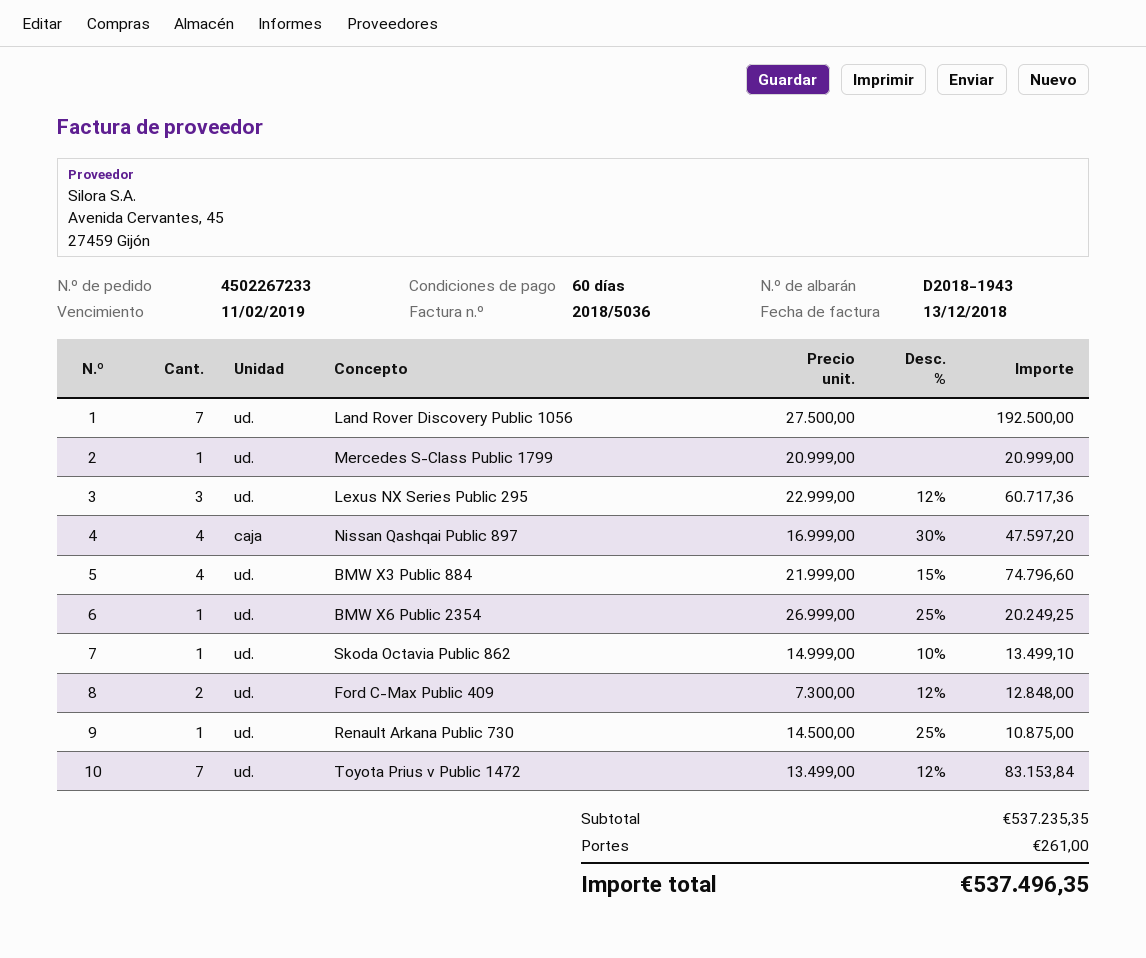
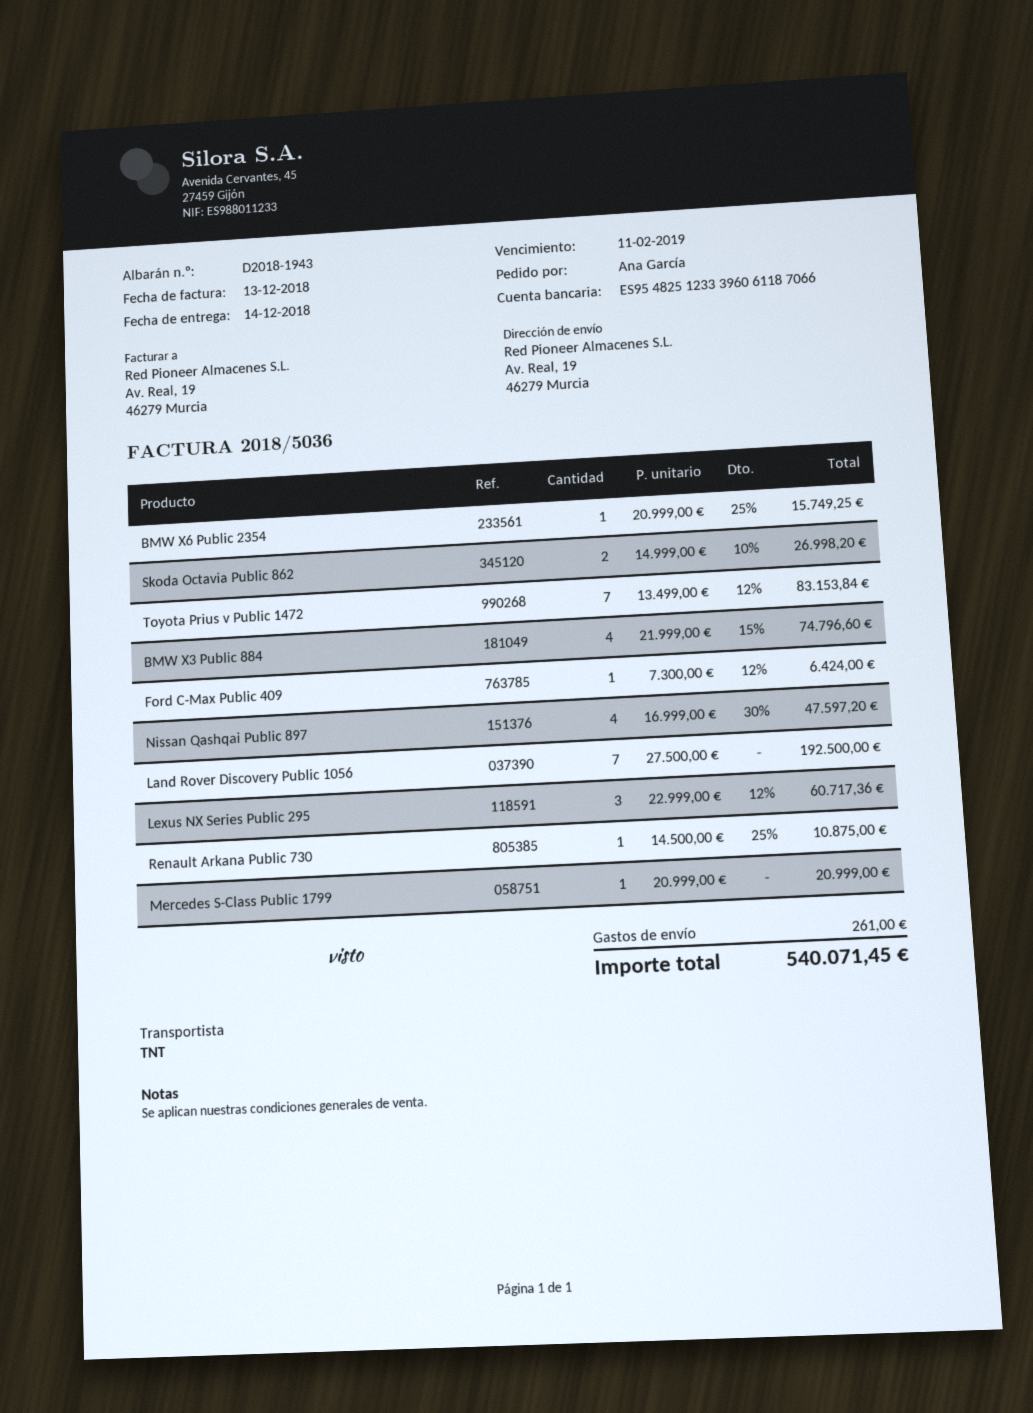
BMW X6 Public 2354: 1 x 26999.00 - 25% = 20249.25 -> 1 x 20999.00 - 25% = 15749.25
Skoda Octavia Public 862: 1 x 14999.00 - 10% = 13499.10 -> 2 x 14999.00 - 10% = 26998.20
Ford C-Max Public 409: 2 x 7300.00 - 12% = 12848.00 -> 1 x 7300.00 - 12% = 6424.00
total: 537496.35 -> 540071.45

